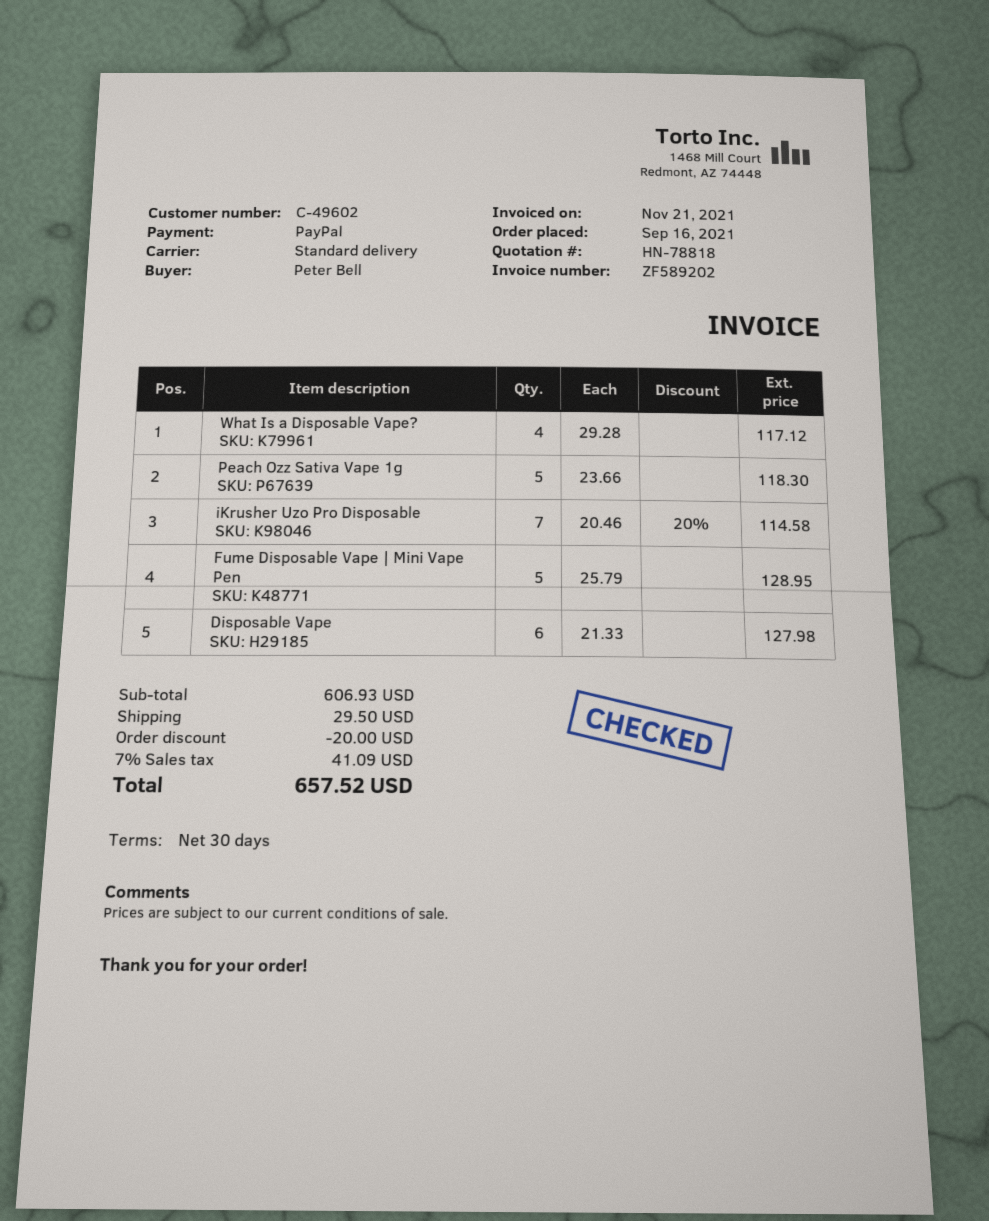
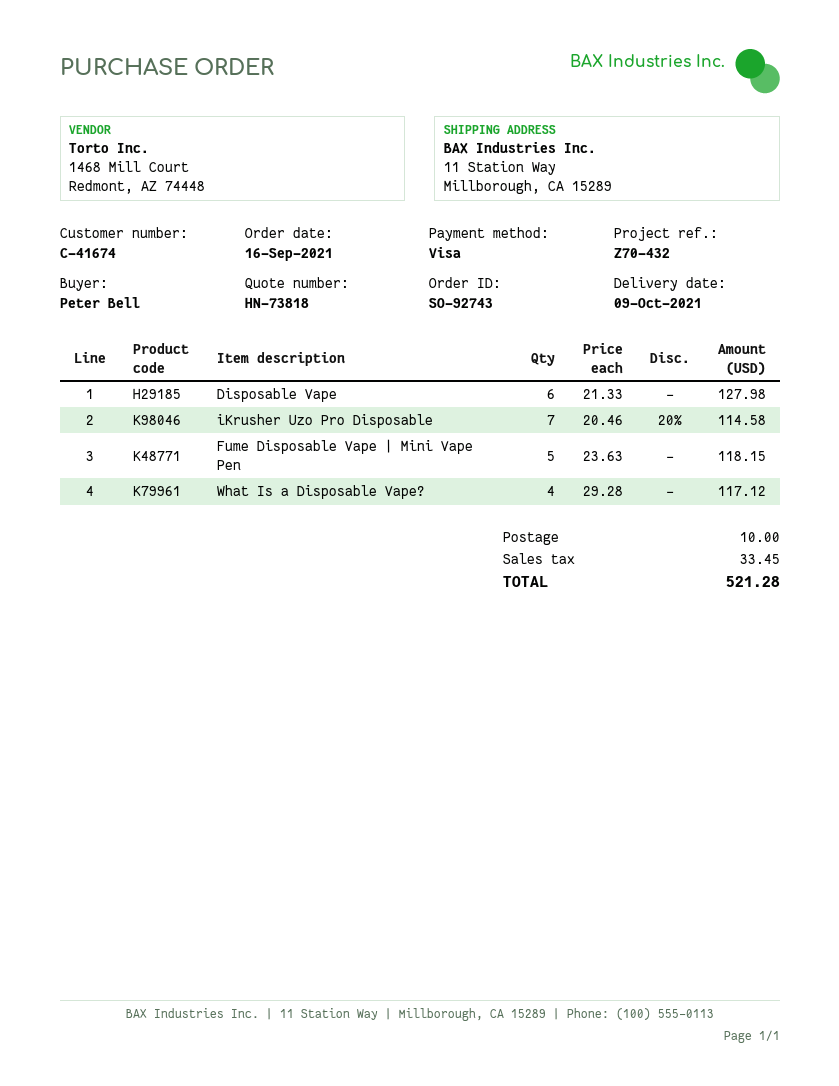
quote number: HN-78818 -> HN-73818
customer number: C-49602 -> C-41674
payment method: PayPal -> Visa
Peach Ozz Sativa Vape 1g: 5 x 23.66 = 118.30 -> none
Fume Disposable Vape | Mini Vape Pen: 5 x 25.79 = 128.95 -> 5 x 23.63 = 118.15
discount: 20.00 -> none
shipping: 29.50 -> 10.00
tax: 41.09 -> 33.45
total: 657.52 -> 521.28

